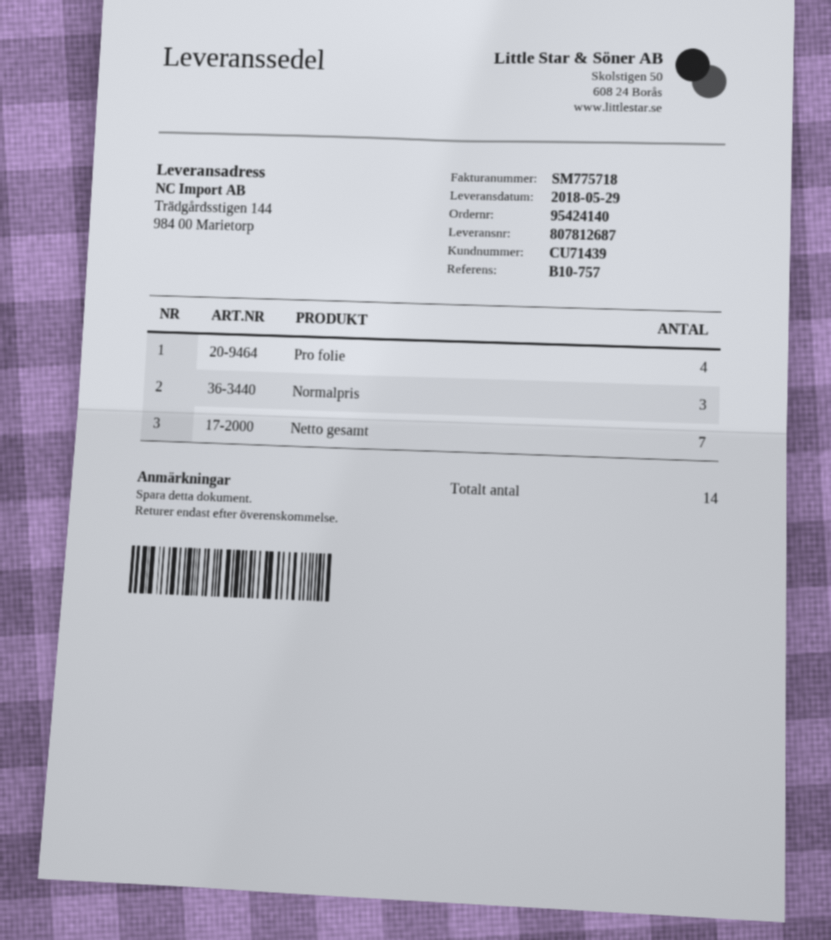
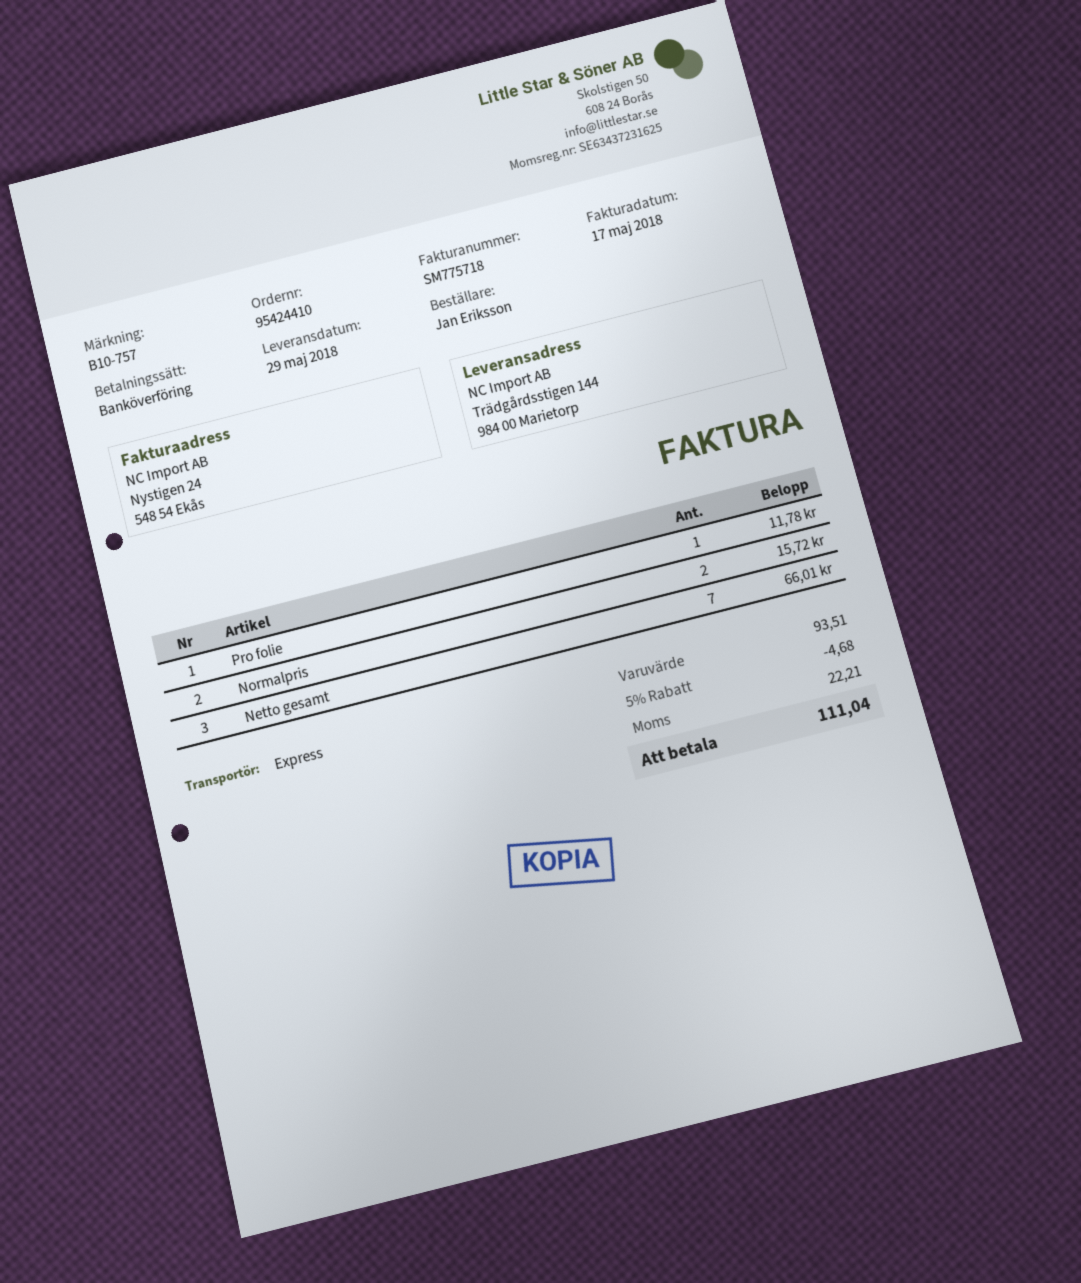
order number: 95424140 -> 95424410
Pro folie: 4 -> 1
Normalpris: 3 -> 2

